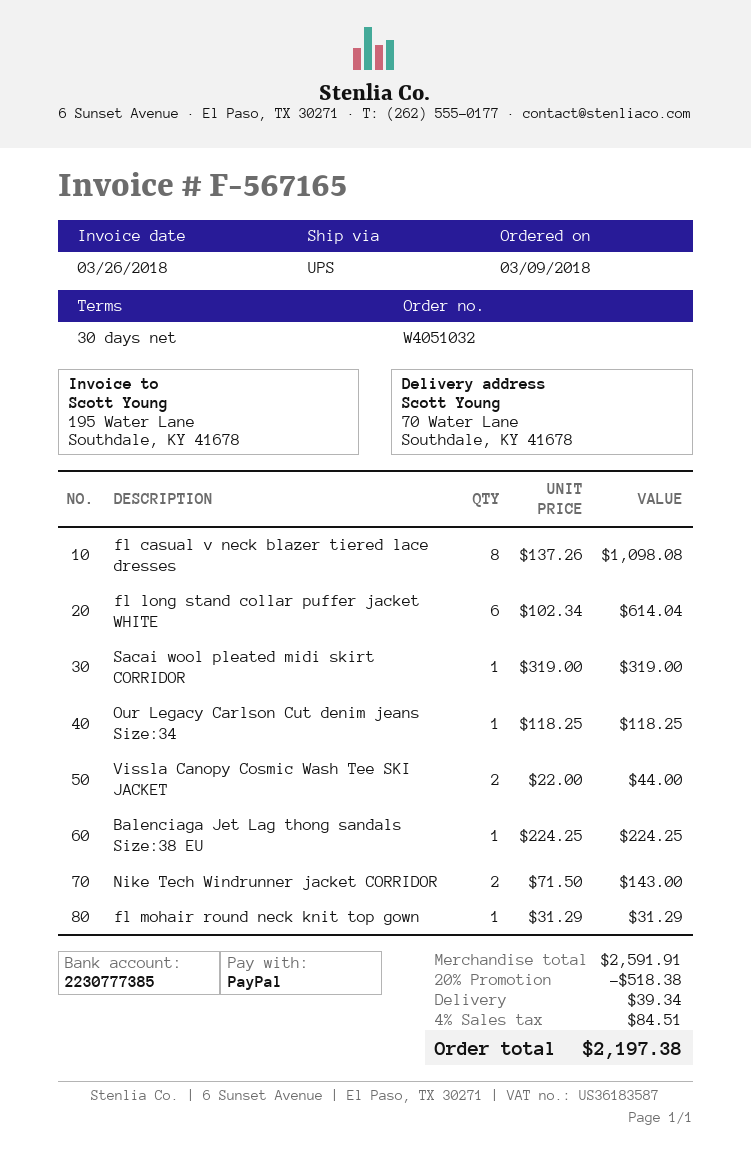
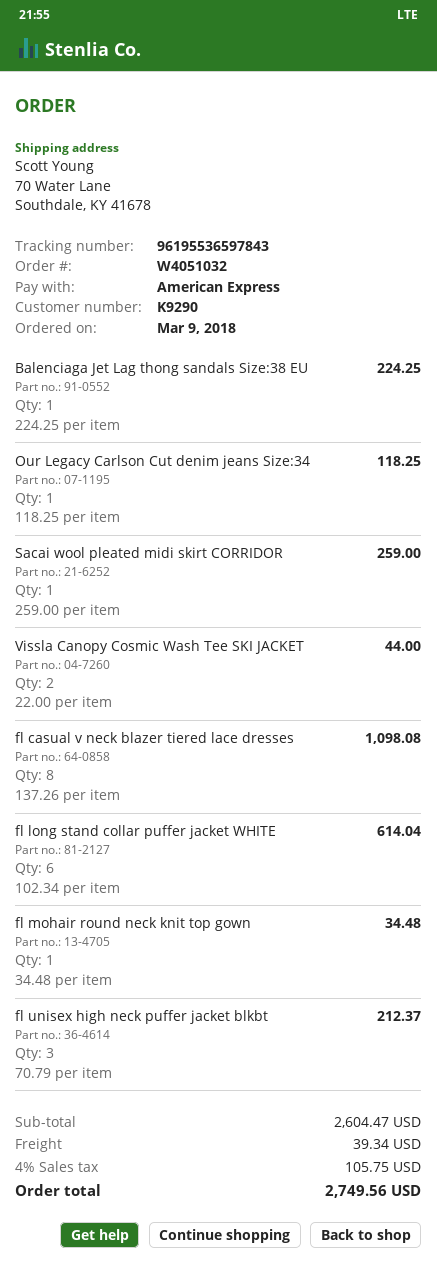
payment method: PayPal -> American Express
Sacai wool pleated midi skirt CORRIDOR: 1 x 319.00 = 319.00 -> 1 x 259.00 = 259.00
Nike Tech Windrunner jacket CORRIDOR: 2 x 71.50 = 143.00 -> none
fl mohair round neck knit top gown: 1 x 31.29 = 31.29 -> 1 x 34.48 = 34.48
fl unisex high neck puffer jacket blkbt: none -> 3 x 70.79 = 212.37
subtotal: 2591.91 -> 2604.47
discount: 20% = 518.38 -> none
tax: 4% = 84.51 -> 4% = 105.75
total: 2197.38 -> 2749.56

